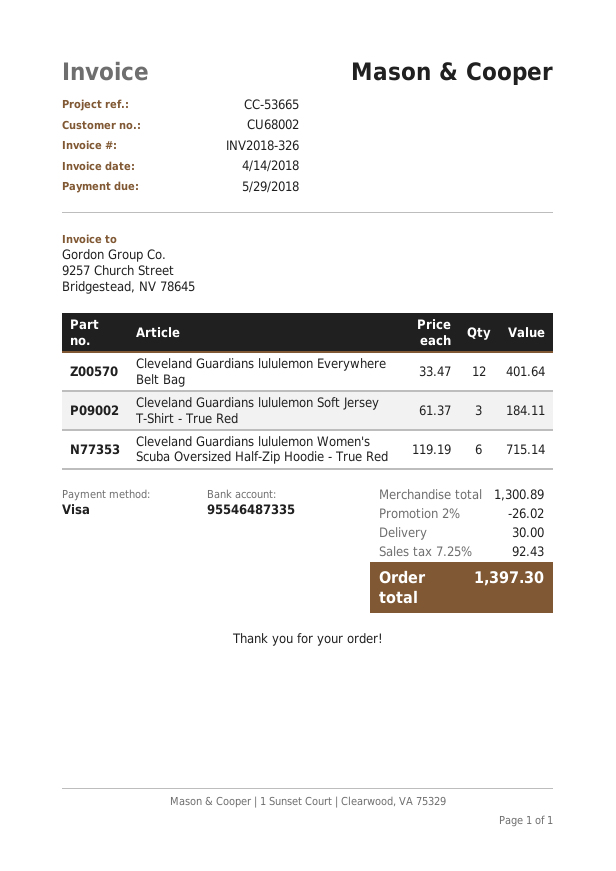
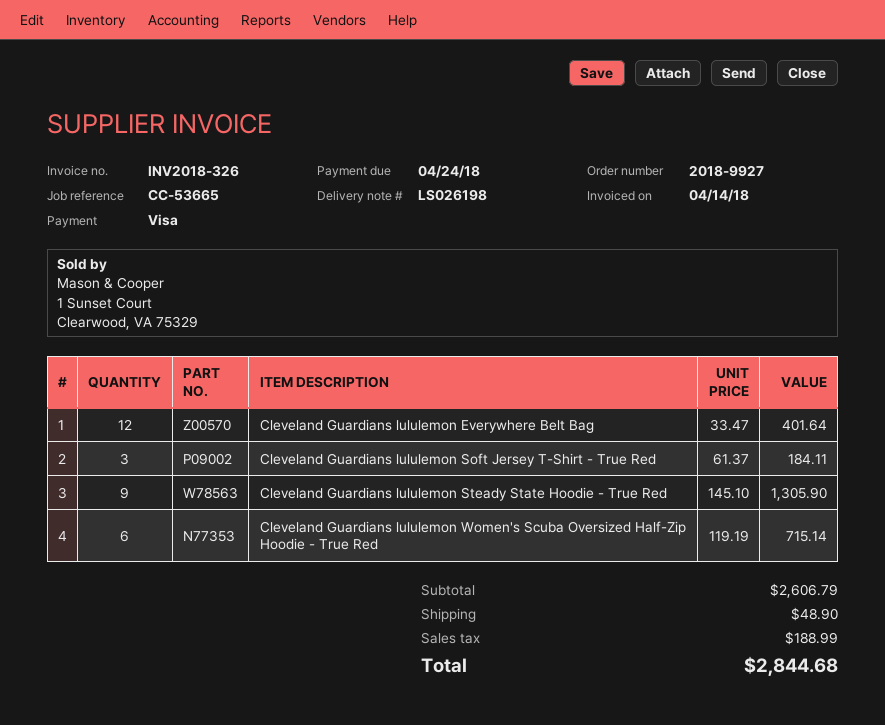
due date: 2018-05-29 -> 2018-04-24
Cleveland Guardians lululemon Steady State Hoodie - True Red: none -> 9 x 145.10 = 1305.90
subtotal: 1300.89 -> 2606.79
discount: 2% = 26.02 -> none
shipping: 30.00 -> 48.90
tax: 92.43 -> 188.99
total: 1397.30 -> 2844.68

